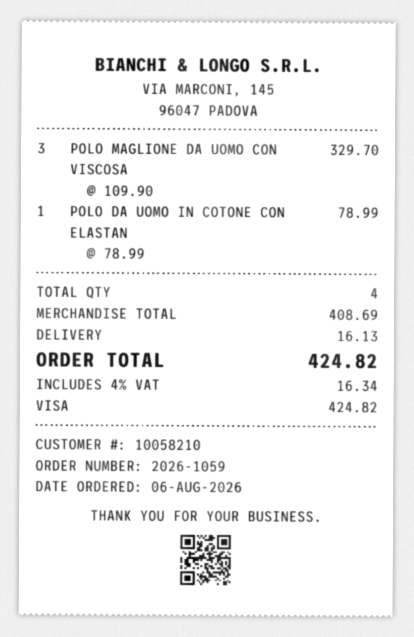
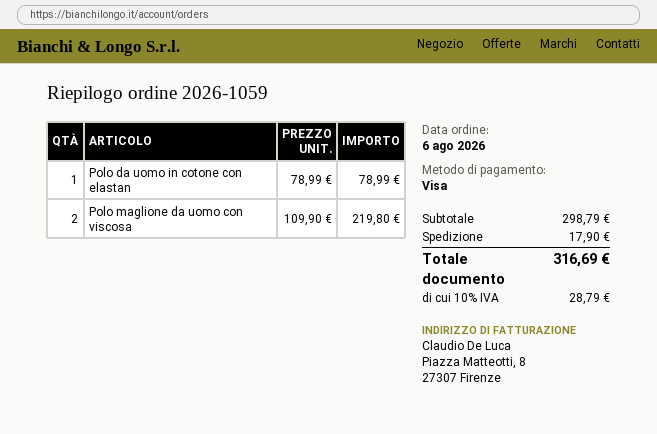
POLO MAGLIONE DA UOMO CON VISCOSA: 3 x 109.90 = 329.70 -> 2 x 109.90 = 219.80
subtotal: 408.69 -> 298.79
shipping: 16.13 -> 17.90
tax: 4% = 16.34 -> 10% = 28.79
total: 424.82 -> 316.69

